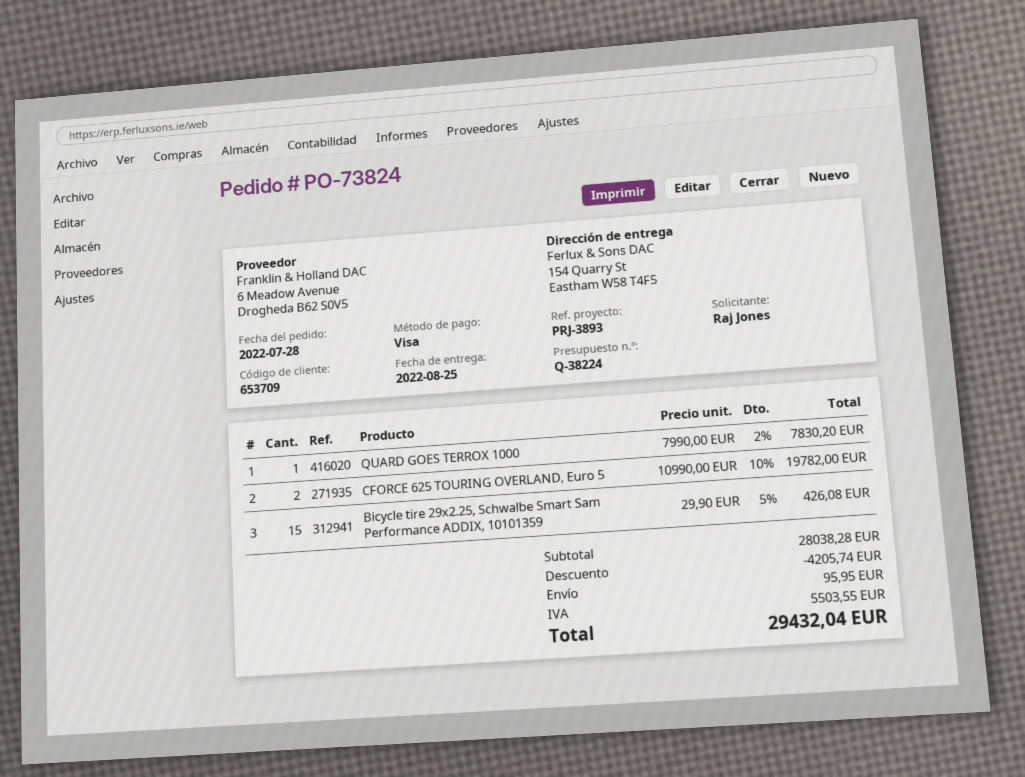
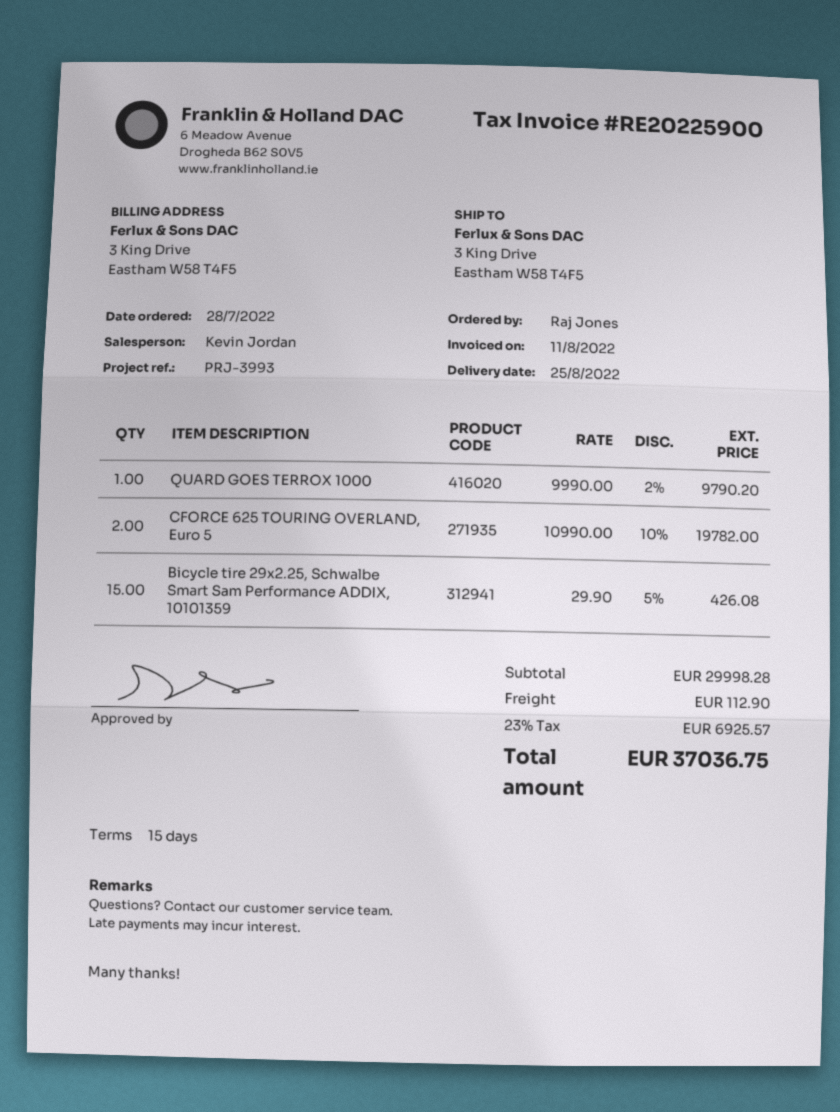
reference: PRJ-3893 -> PRJ-3993
ship to: 154 Quarry St, Eastham W58 T4F5 -> 3 King Drive, Eastham W58 T4F5
QUARD GOES TERROX 1000: 1 x 7990.00 - 2% = 7830.20 -> 1 x 9990.00 - 2% = 9790.20
subtotal: 28038.28 -> 29998.28
discount: 4205.74 -> none
shipping: 95.95 -> 112.90
tax: 5503.55 -> 6925.57
total: 29432.04 -> 37036.75

